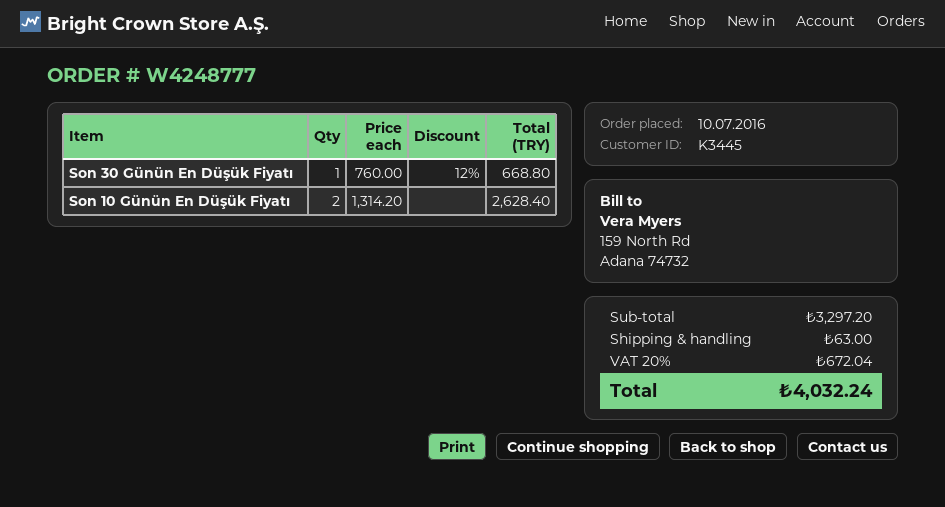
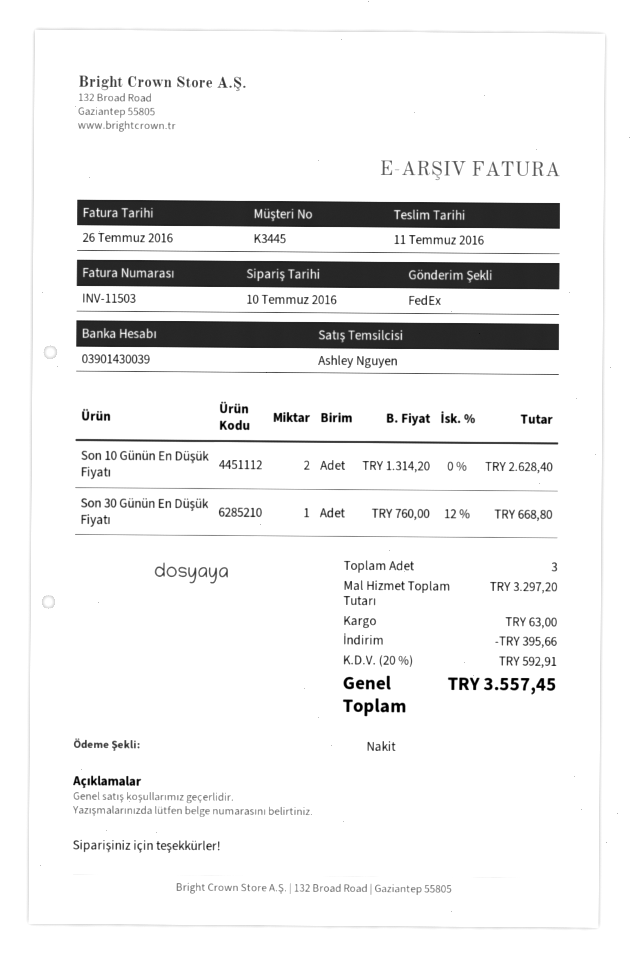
discount: none -> 395.66
tax: 20% = 672.04 -> 20% = 592.91
total: 4032.24 -> 3557.45

